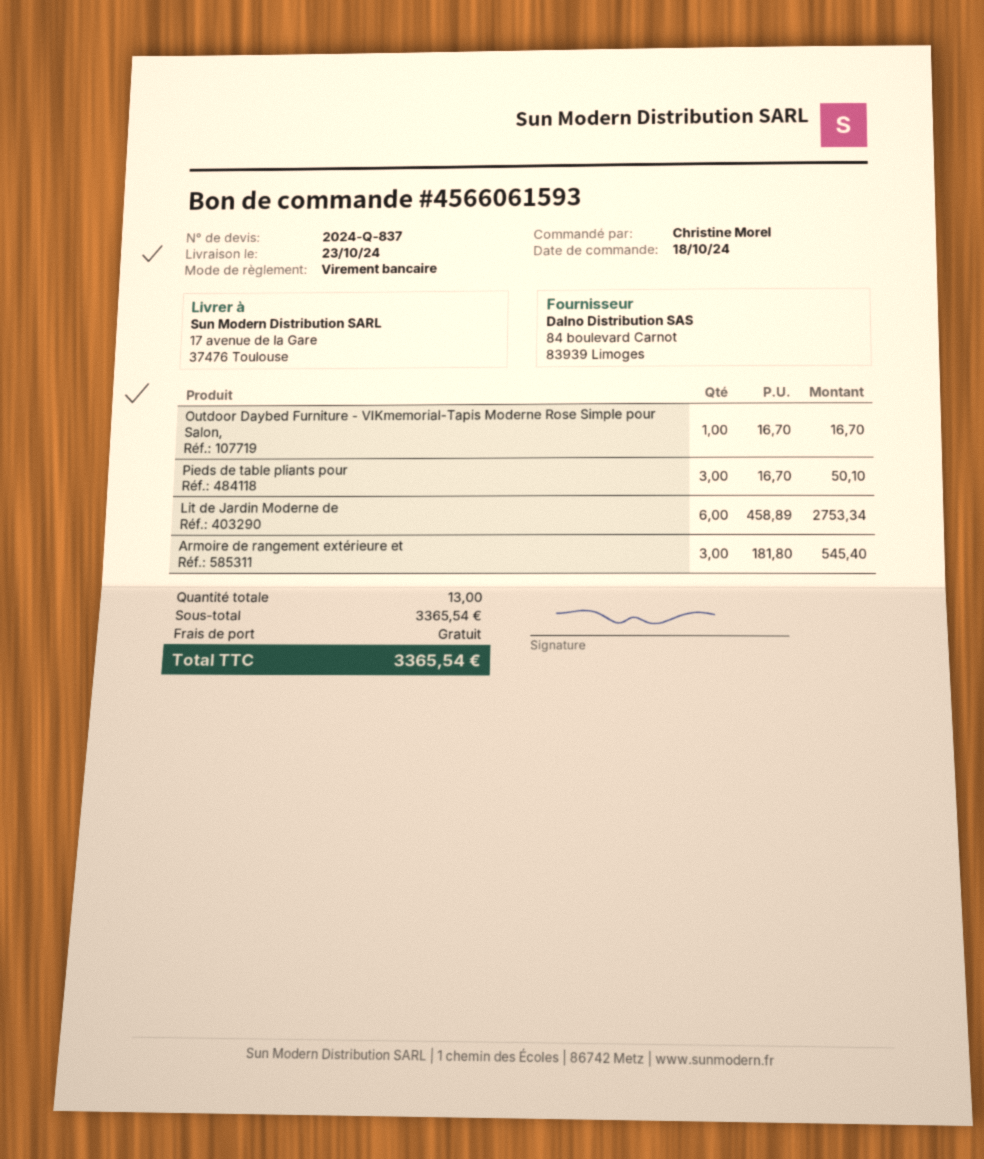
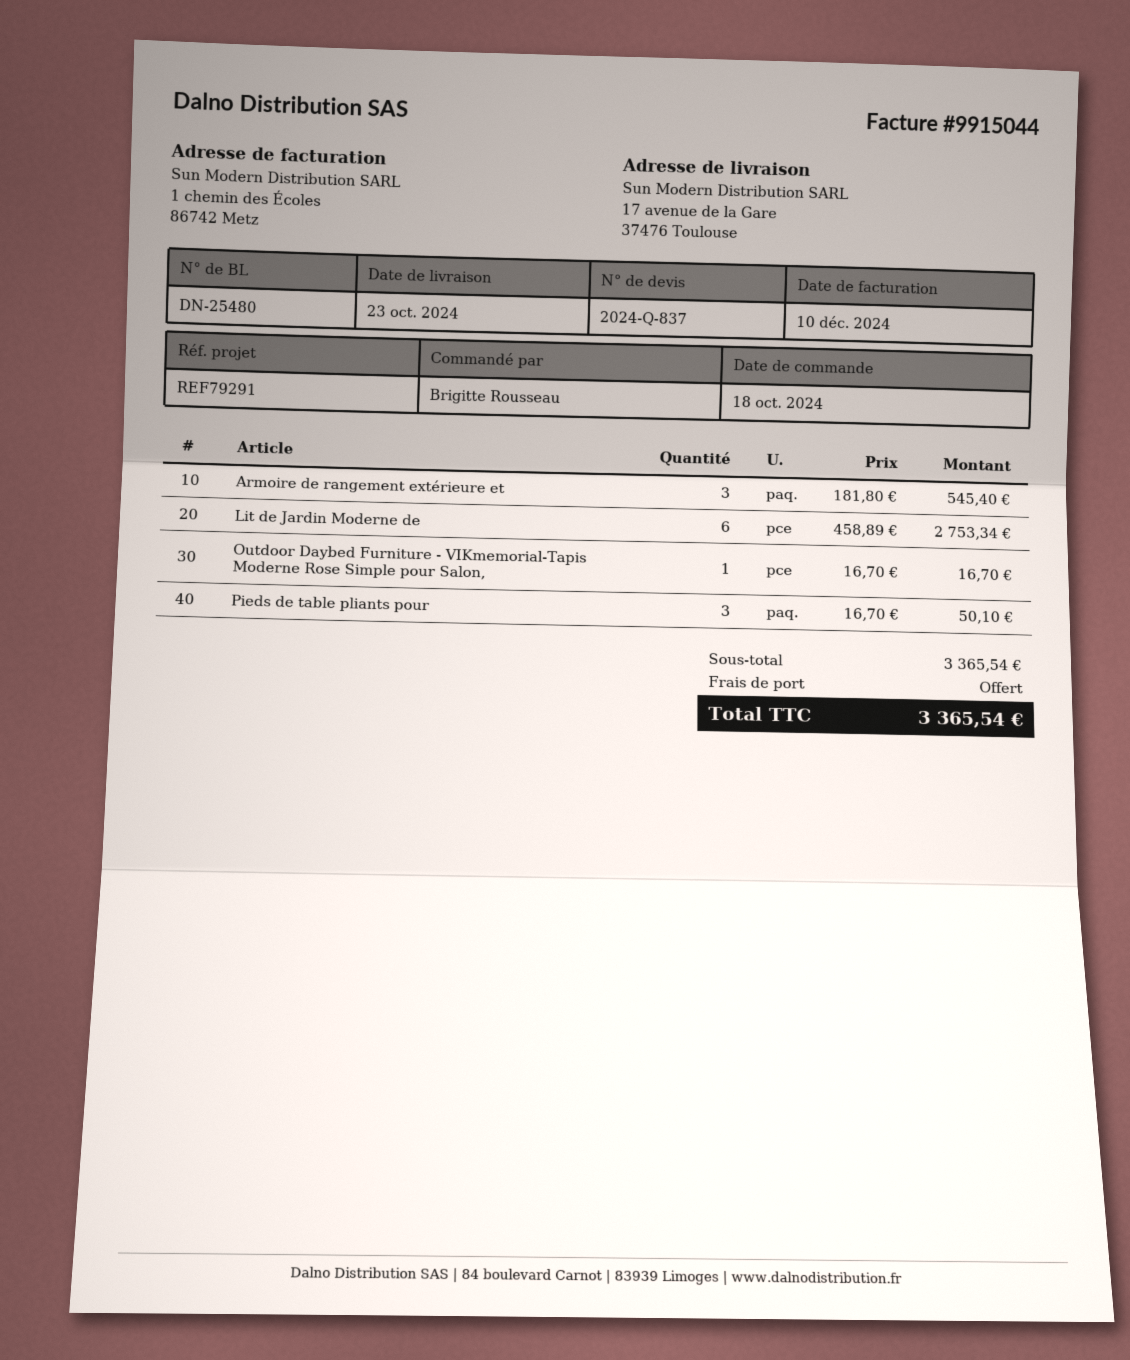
ordered by: Christine Morel -> Brigitte Rousseau

